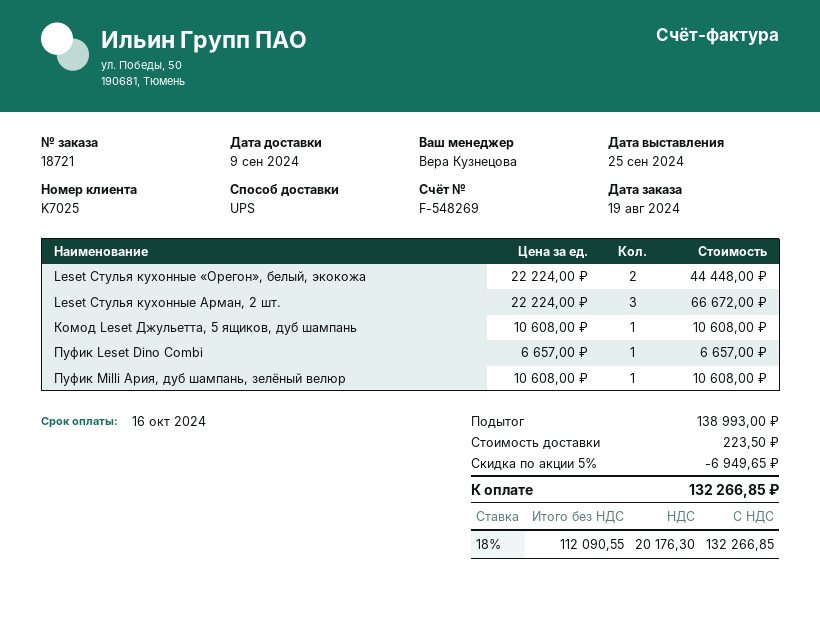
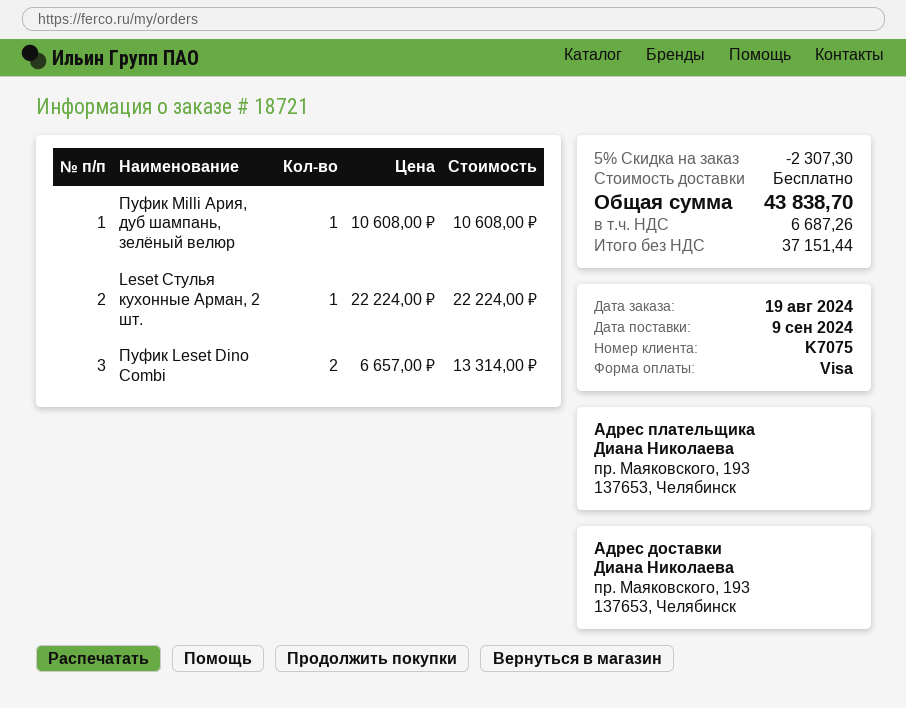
customer number: K7025 -> K7075
Leset Стулья кухонные «Орегон», белый, экокожа: 2 x 22224.00 = 44448.00 -> none
Leset Стулья кухонные Арман, 2 шт.: 3 x 22224.00 = 66672.00 -> 1 x 22224.00 = 22224.00
Комод Leset Джульетта, 5 ящиков, дуб шампань: 1 x 10608.00 = 10608.00 -> none
Пуфик Leset Dino Combi: 1 x 6657.00 = 6657.00 -> 2 x 6657.00 = 13314.00
discount: 5% = 6949.65 -> 5% = 2307.30
shipping: 223.50 -> 0.00
net: 112090.55 -> 37151.44
tax: 20176.30 -> 6687.26
total: 132266.85 -> 43838.70

